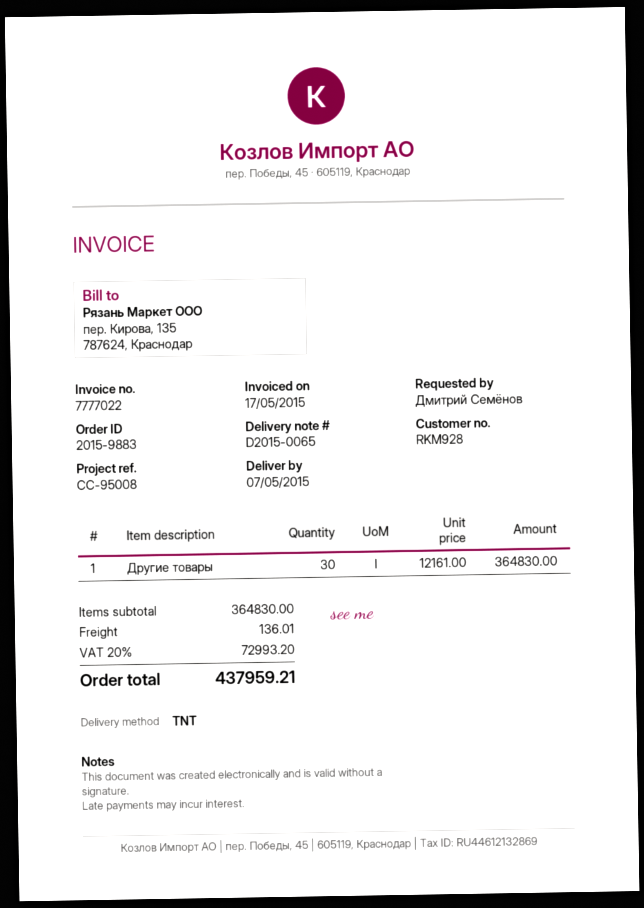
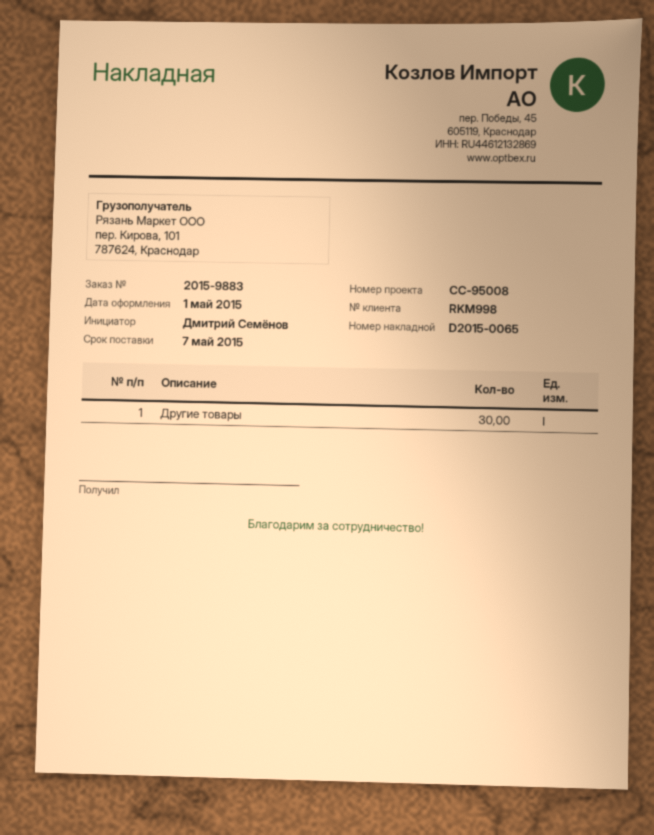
customer number: RKM928 -> RKM998

